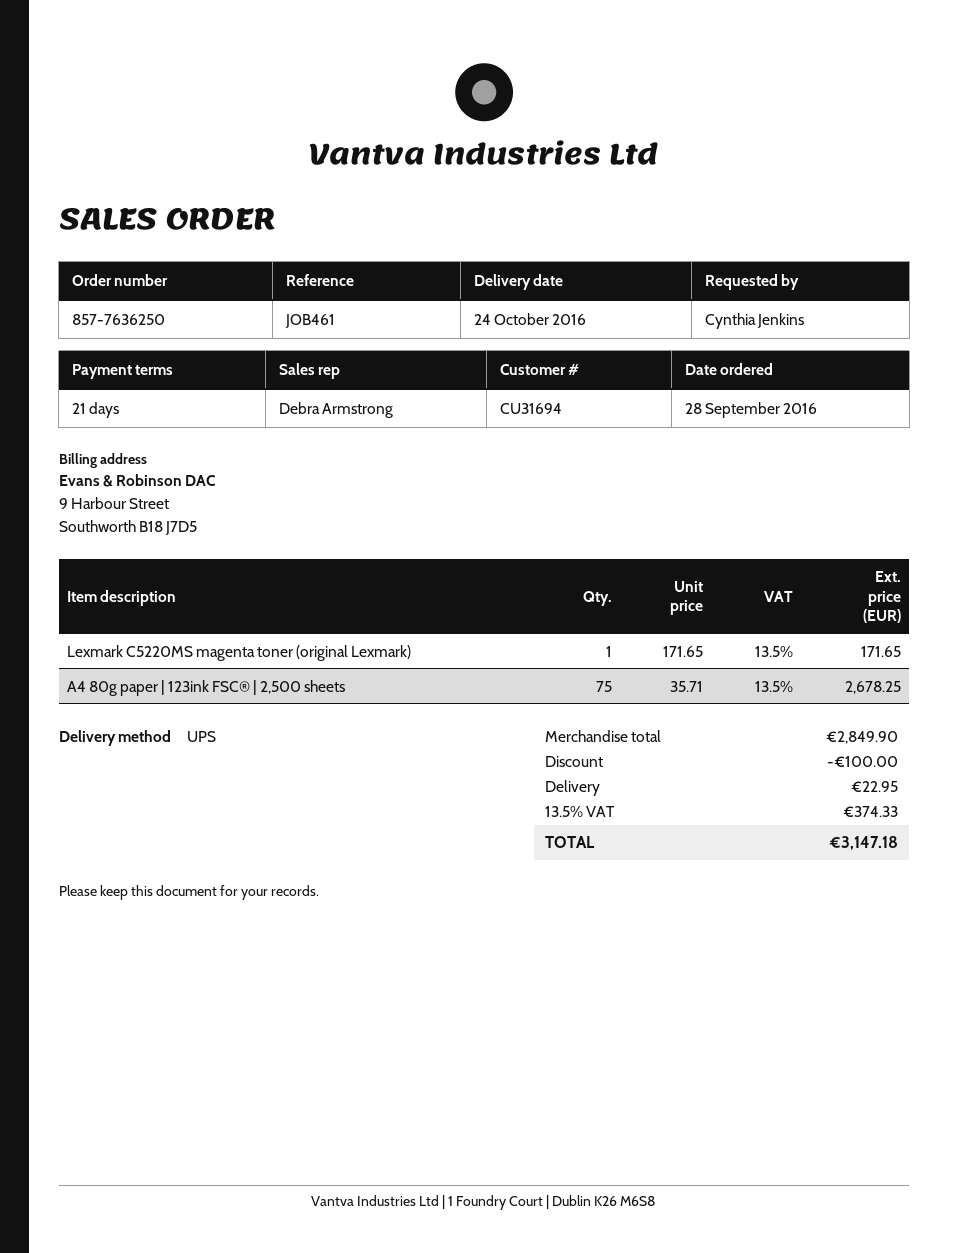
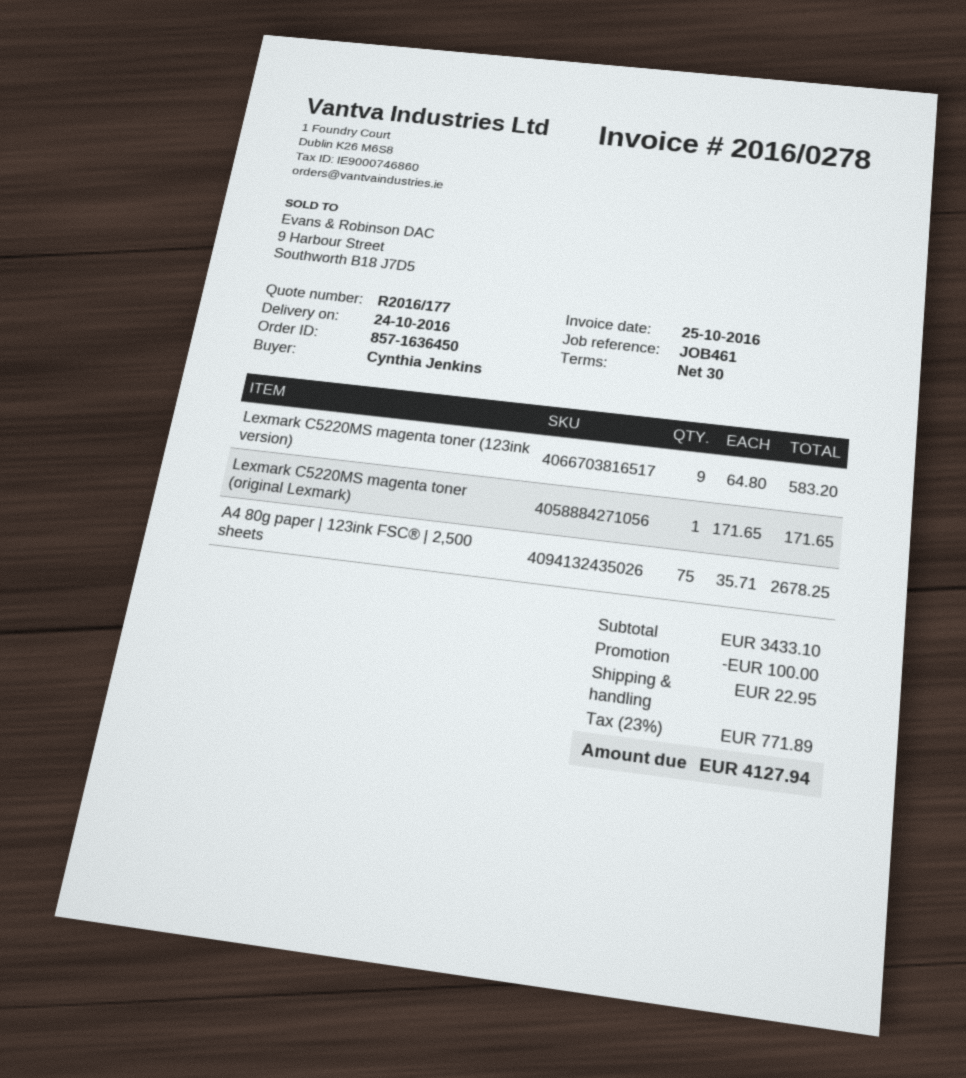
order number: 857-7636250 -> 857-1636450
payment terms: 21 days -> 30 days
Lexmark C5220MS magenta toner (123ink version): none -> 9 x 64.80 = 583.20
subtotal: 2849.90 -> 3433.10
tax: 13.5% = 374.33 -> 23% = 771.89
total: 3147.18 -> 4127.94

